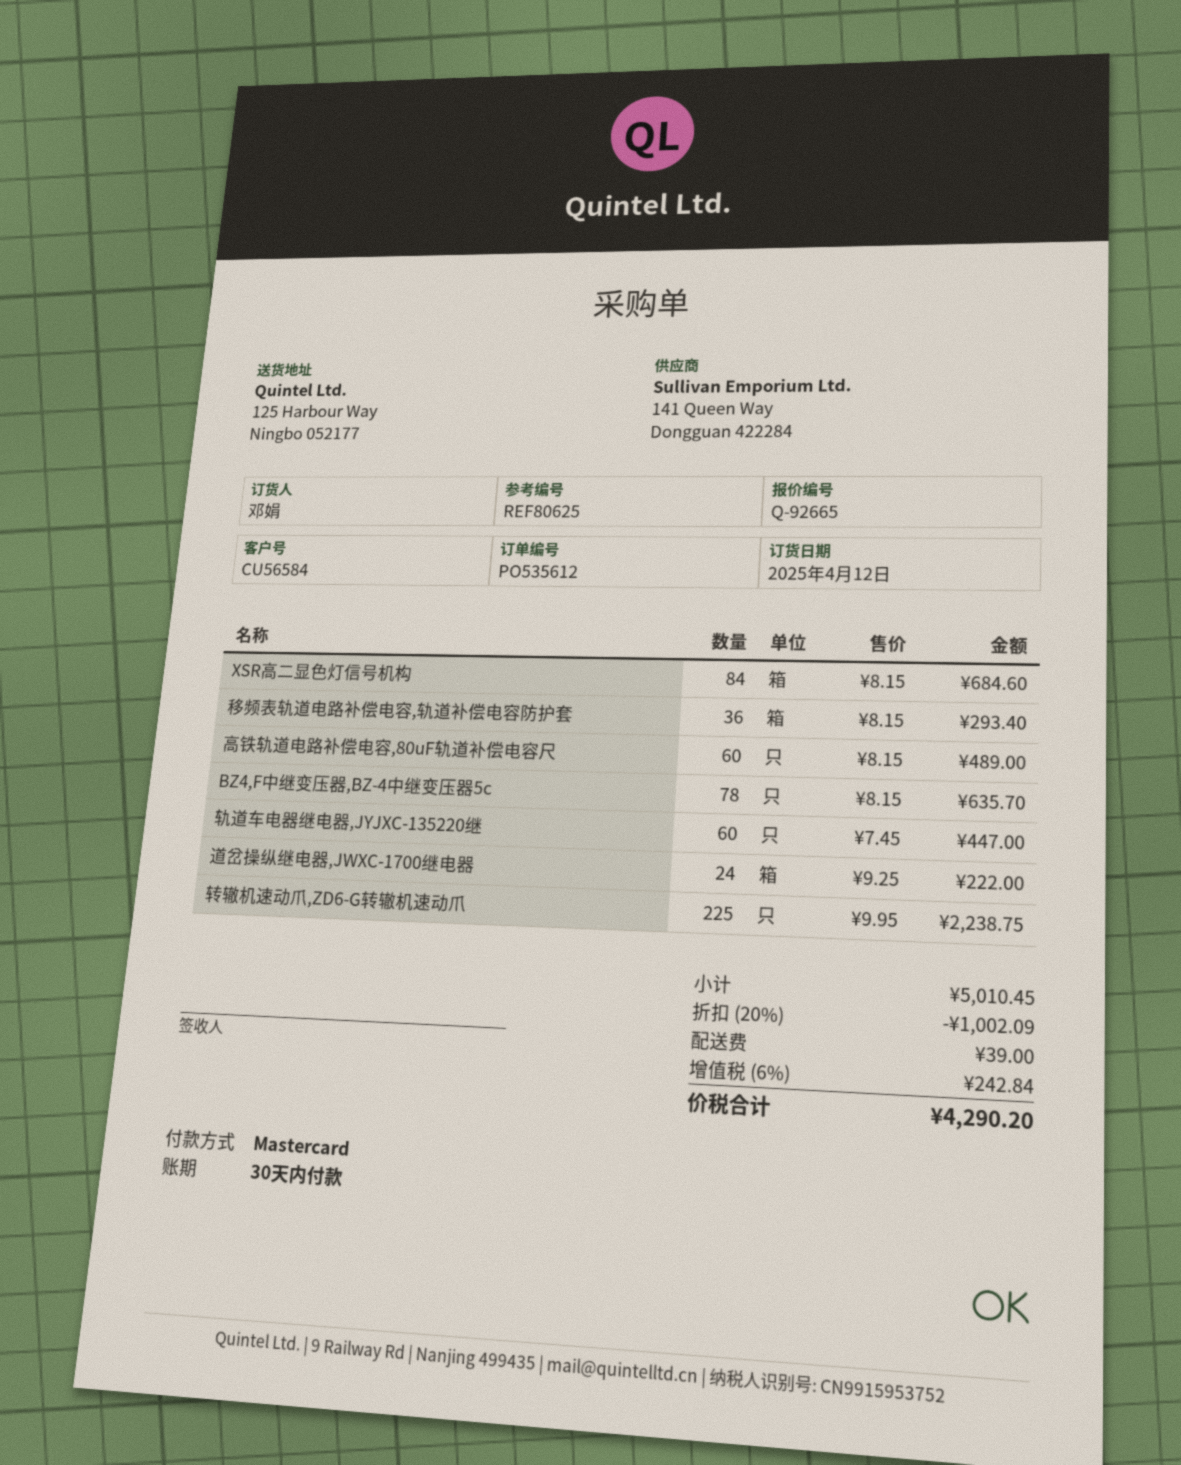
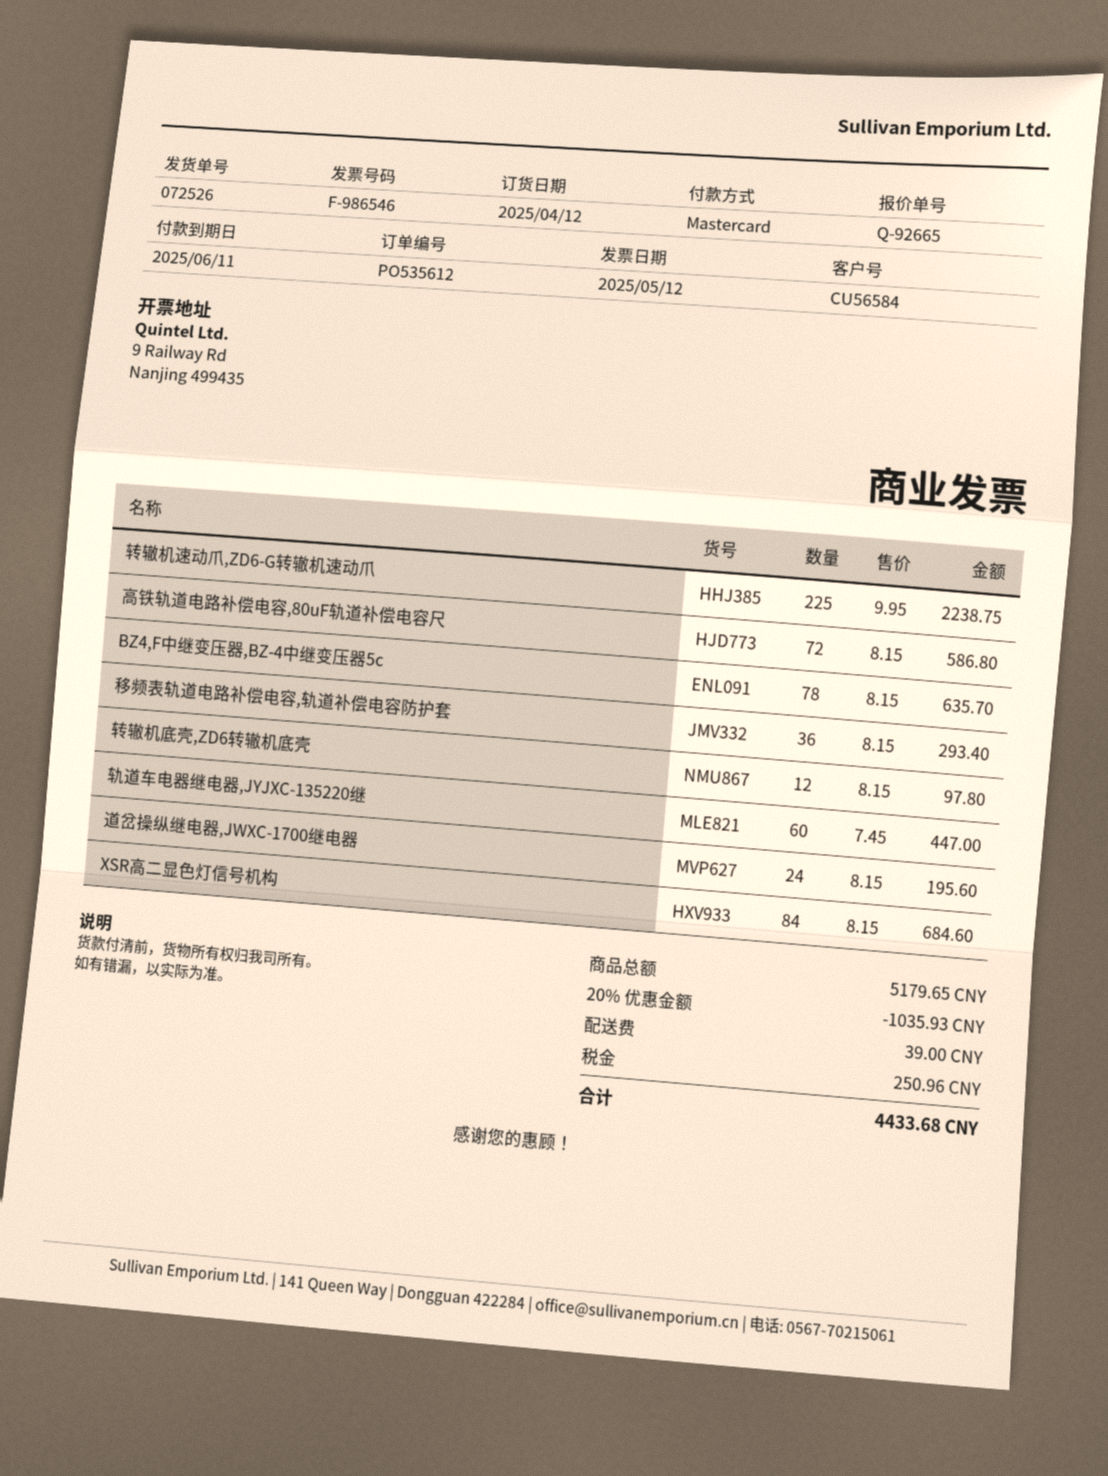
高铁轨道电路补偿电容,80uF轨道补偿电容尺: 60 x 8.15 = 489.00 -> 72 x 8.15 = 586.80
道岔操纵继电器,JWXC-1700继电器: 24 x 9.25 = 222.00 -> 24 x 8.15 = 195.60
转辙机底壳,ZD6转辙机底壳: none -> 12 x 8.15 = 97.80
subtotal: 5010.45 -> 5179.65
discount: 20% = 1002.09 -> 20% = 1035.93
tax: 242.84 -> 250.96
total: 4290.20 -> 4433.68

